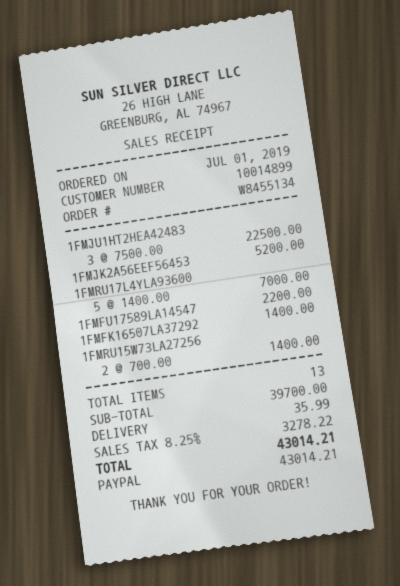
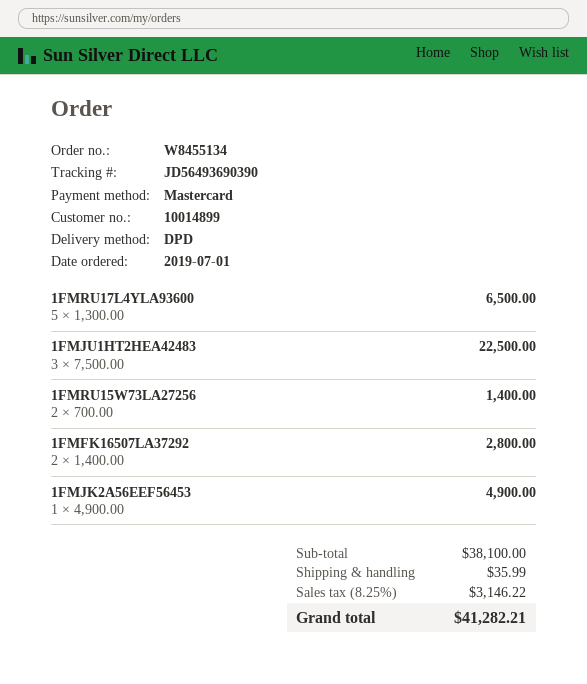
payment method: PayPal -> Mastercard
1FMJK2A56EEF56453: 1 x 5200.00 = 5200.00 -> 1 x 4900.00 = 4900.00
1FMRU17L4YLA93600: 5 x 1400.00 = 7000.00 -> 5 x 1300.00 = 6500.00
1FMFU17589LA14547: 1 x 2200.00 = 2200.00 -> none
1FMFK16507LA37292: 1 x 1400.00 = 1400.00 -> 2 x 1400.00 = 2800.00
subtotal: 39700.00 -> 38100.00
tax: 8.25% = 3278.22 -> 8.25% = 3146.22
total: 43014.21 -> 41282.21

